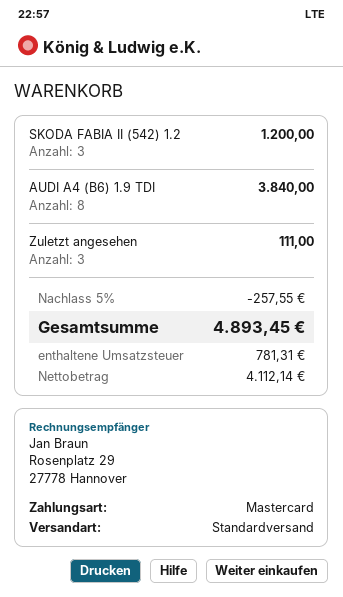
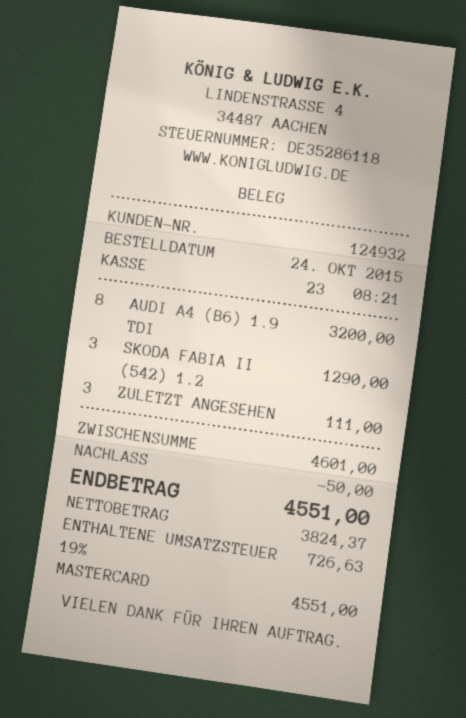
SKODA FABIA II (542) 1.2: 3 for 1200.00 -> 3 for 1290.00
AUDI A4 (B6) 1.9 TDI: 8 for 3840.00 -> 8 for 3200.00
discount: 257.55 -> 50.00
net: 4112.14 -> 3824.37
tax: 781.31 -> 726.63
total: 4893.45 -> 4551.00

